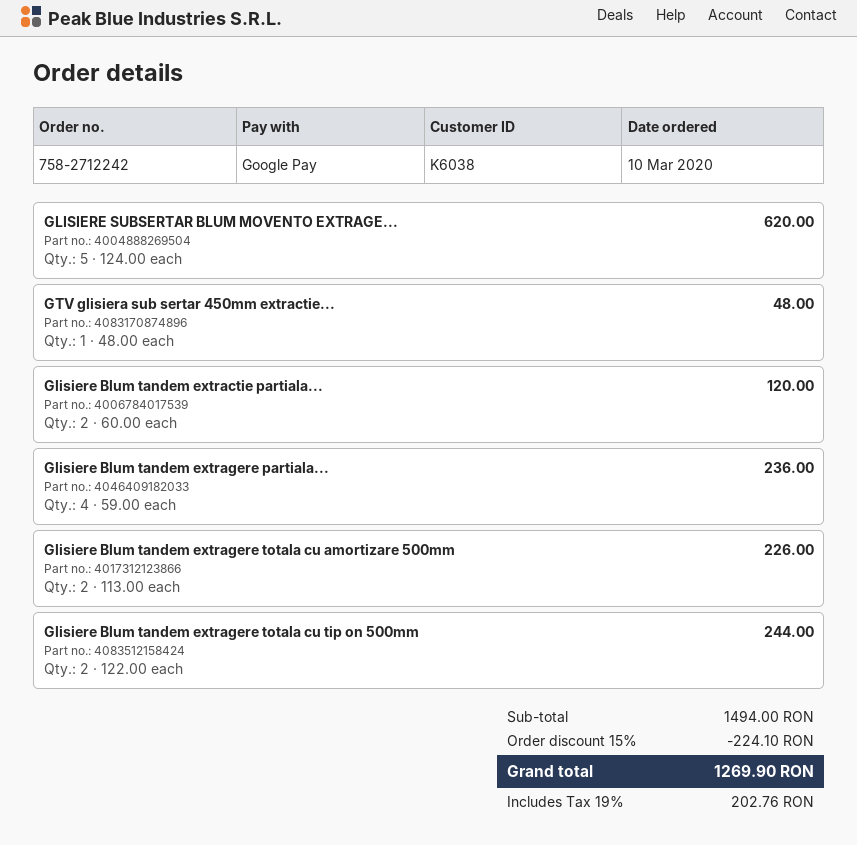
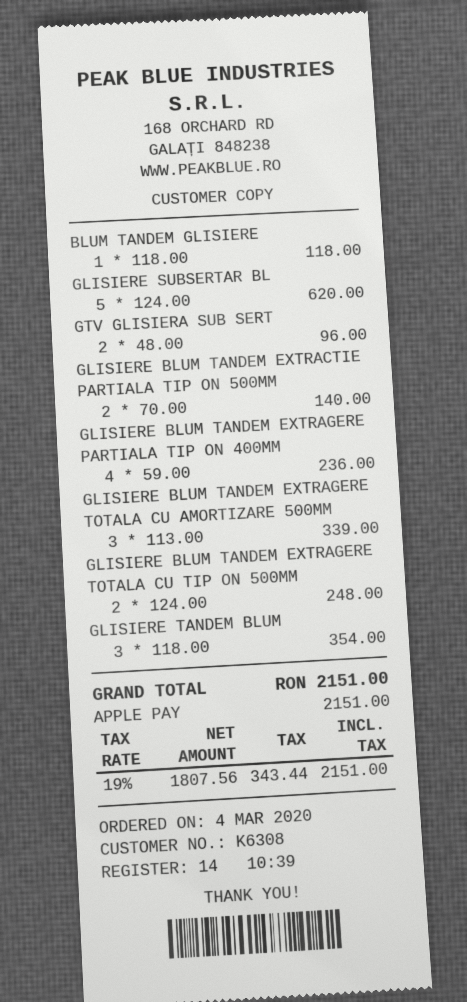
order date: 2020-03-10 -> 2020-03-04
customer number: K6038 -> K6308
payment method: Google Pay -> Apple Pay
GTV glisiera sub sertar 450mm extractie...: 1 x 48.00 = 48.00 -> 2 x 48.00 = 96.00
Glisiere Blum tandem extractie partiala...: 2 x 60.00 = 120.00 -> 2 x 70.00 = 140.00
Glisiere Blum tandem extragere totala cu amortizare 500mm: 2 x 113.00 = 226.00 -> 3 x 113.00 = 339.00
Glisiere Blum tandem extragere totala cu tip on 500mm: 2 x 122.00 = 244.00 -> 2 x 124.00 = 248.00
BLUM TANDEM GLISIERE: none -> 1 x 118.00 = 118.00
GLISIERE TANDEM BLUM: none -> 3 x 118.00 = 354.00
discount: 15% = 224.10 -> none
tax: 19% = 202.76 -> 19% = 343.44
total: 1269.90 -> 2151.00

